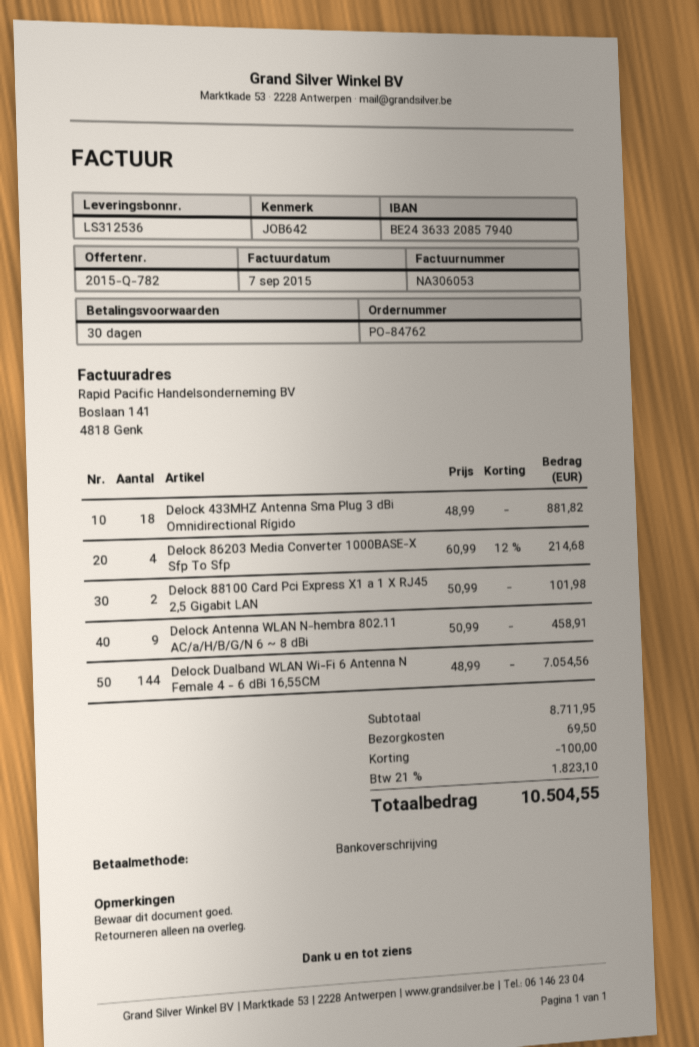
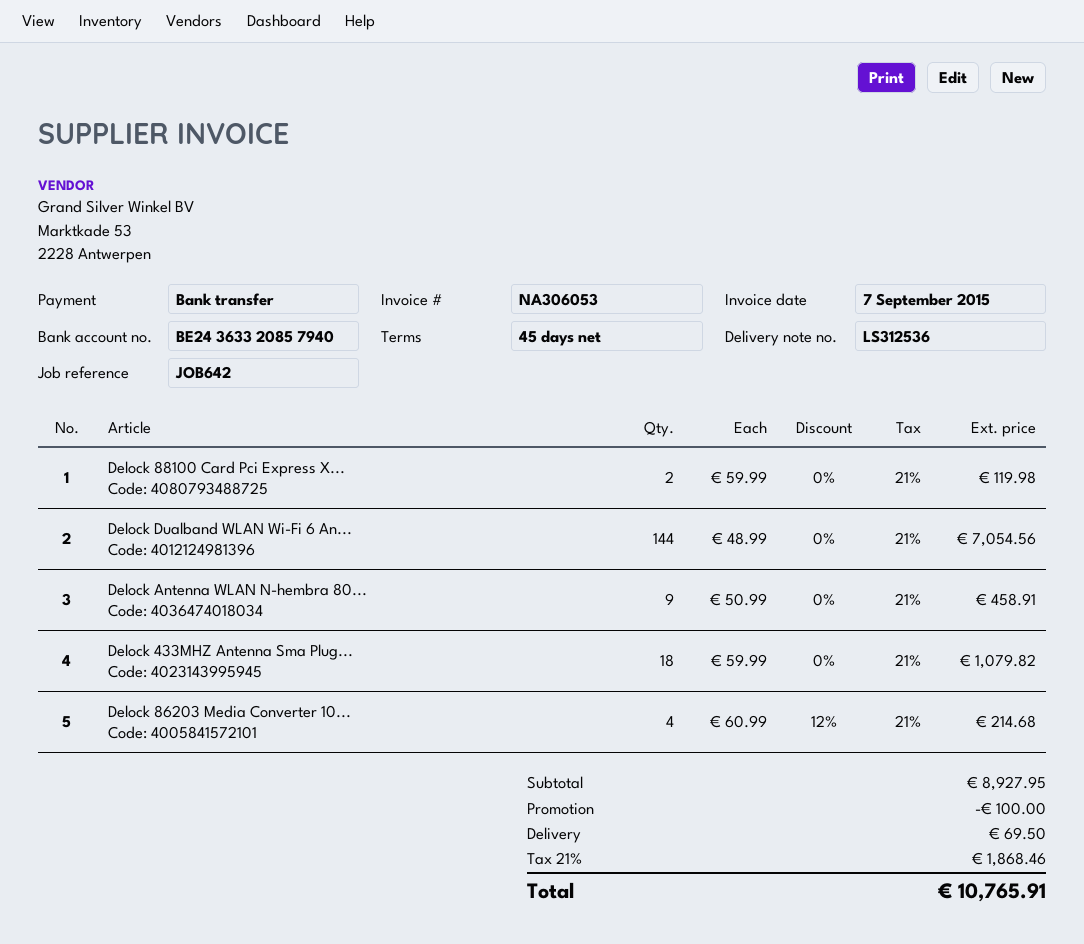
payment terms: 30 days -> 45 days
Delock 433MHZ Antenna Sma Plug 3 dBi Omnidirectional Rígido: 18 x 48.99 = 881.82 -> 18 x 59.99 = 1079.82
Delock 88100 Card Pci Express X1 a 1 X RJ45 2,5 Gigabit LAN: 2 x 50.99 = 101.98 -> 2 x 59.99 = 119.98
subtotal: 8711.95 -> 8927.95
tax: 21% = 1823.10 -> 21% = 1868.46
total: 10504.55 -> 10765.91

